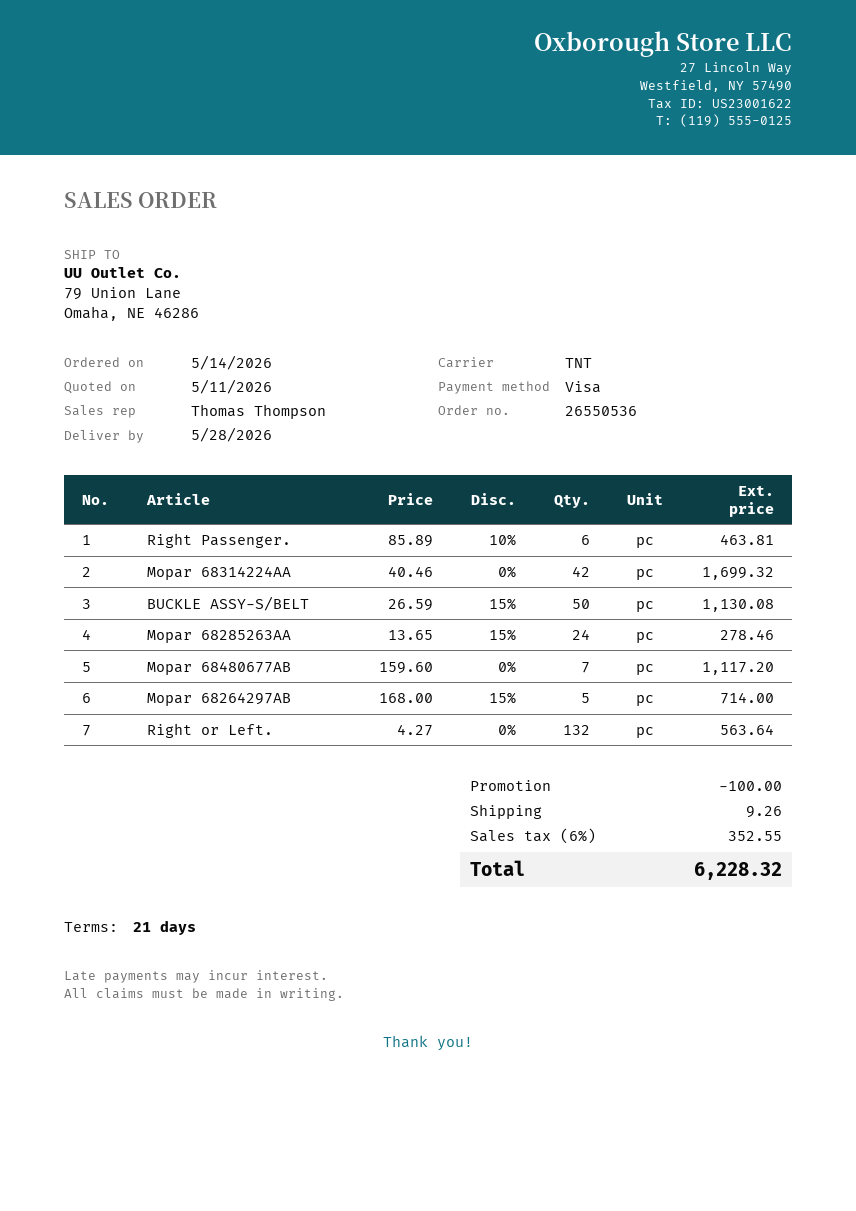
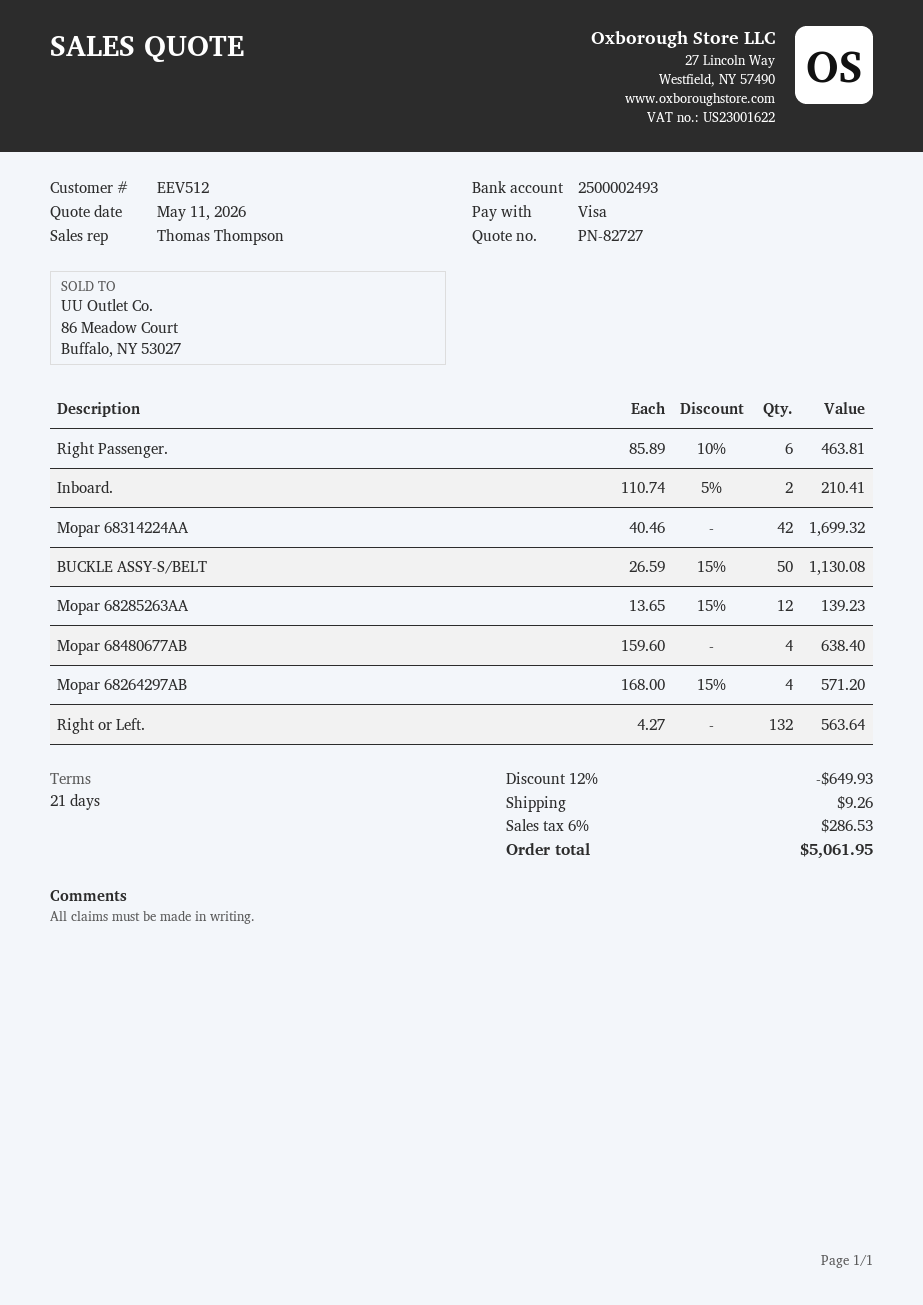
Mopar 68285263AA: 24 x 13.65 - 15% = 278.46 -> 12 x 13.65 - 15% = 139.23
Mopar 68480677AB: 7 x 159.60 = 1117.20 -> 4 x 159.60 = 638.40
Mopar 68264297AB: 5 x 168.00 - 15% = 714.00 -> 4 x 168.00 - 15% = 571.20
Inboard.: none -> 2 x 110.74 - 5% = 210.41
discount: 100.00 -> 649.93
tax: 6% = 352.55 -> 6% = 286.53
total: 6228.32 -> 5061.95

